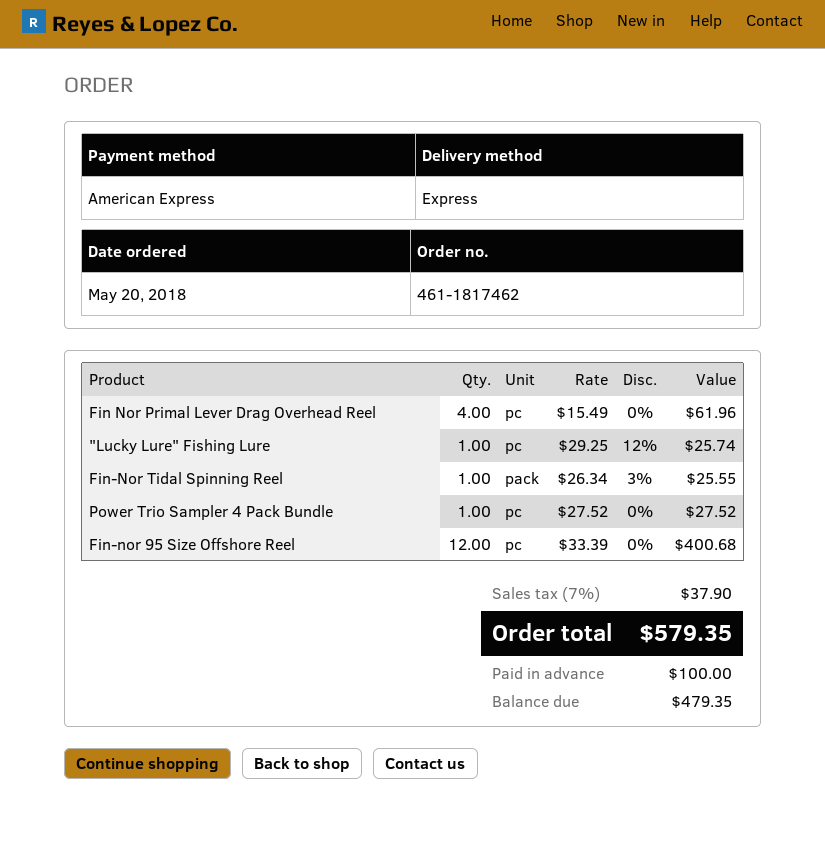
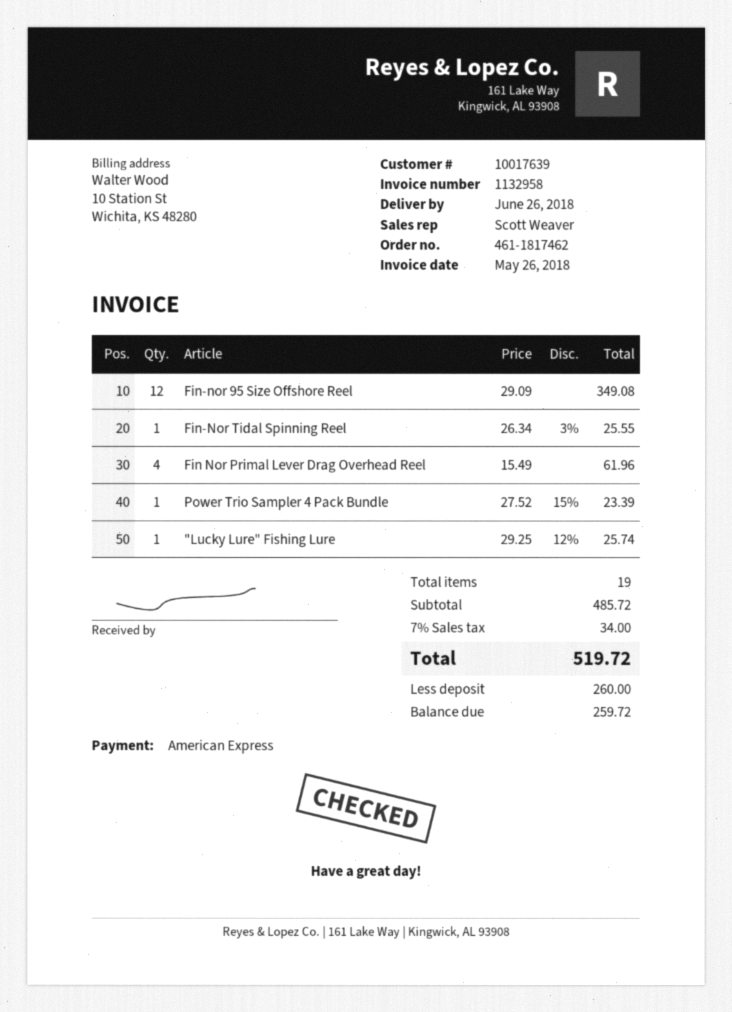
Power Trio Sampler 4 Pack Bundle: 1 x 27.52 = 27.52 -> 1 x 27.52 - 15% = 23.39
Fin-nor 95 Size Offshore Reel: 12 x 33.39 = 400.68 -> 12 x 29.09 = 349.08
tax: 7% = 37.90 -> 7% = 34.00
total: 579.35 -> 519.72
deposit: 100.00 -> 260.00
balance: 479.35 -> 259.72

